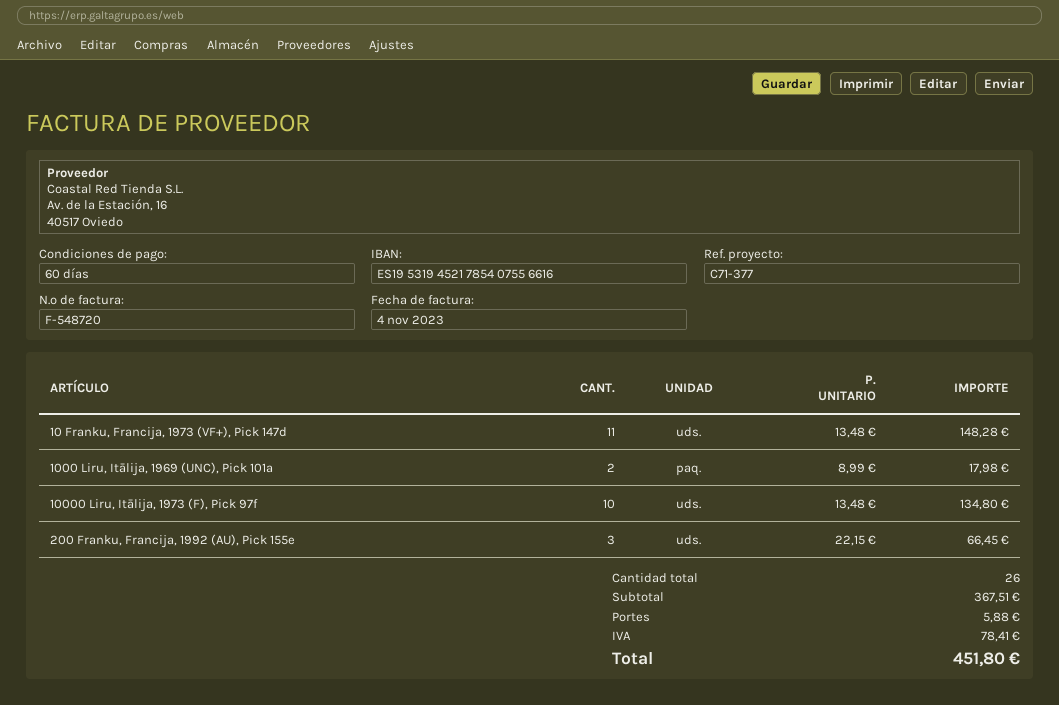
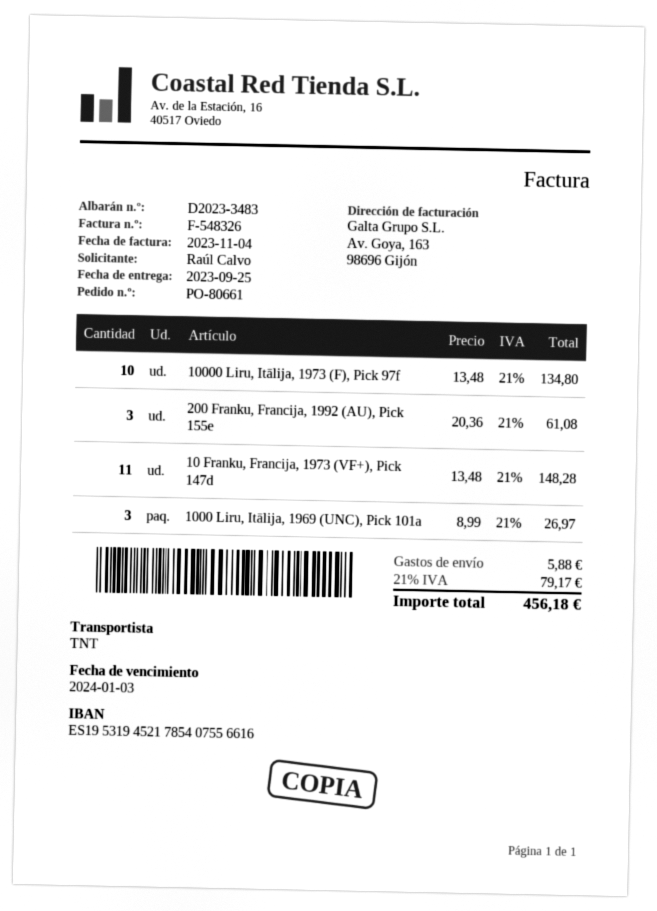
invoice number: F-548720 -> F-548326
1000 Liru, Itālija, 1969 (UNC), Pick 101a: 2 x 8.99 = 17.98 -> 3 x 8.99 = 26.97
200 Franku, Francija, 1992 (AU), Pick 155e: 3 x 22.15 = 66.45 -> 3 x 20.36 = 61.08
tax: 78.41 -> 79.17
total: 451.80 -> 456.18

